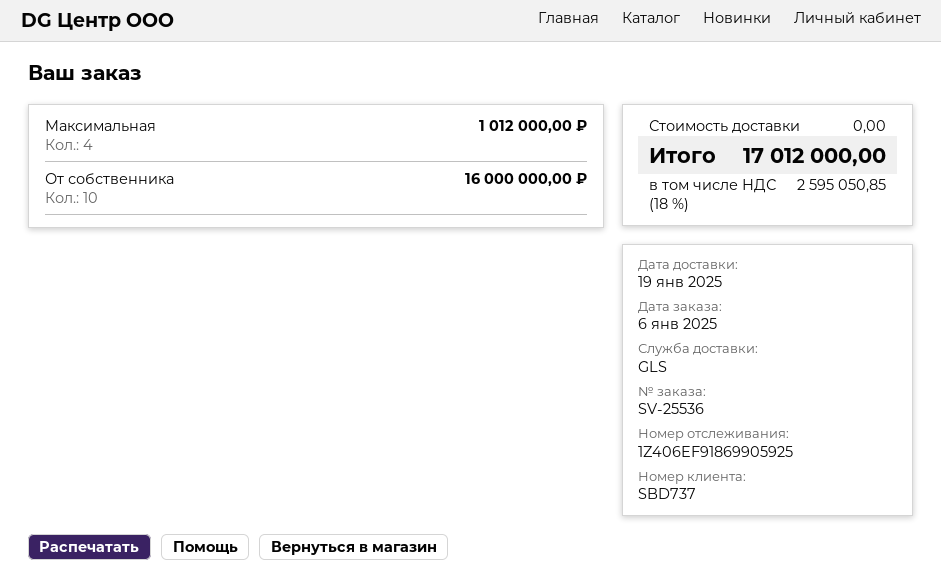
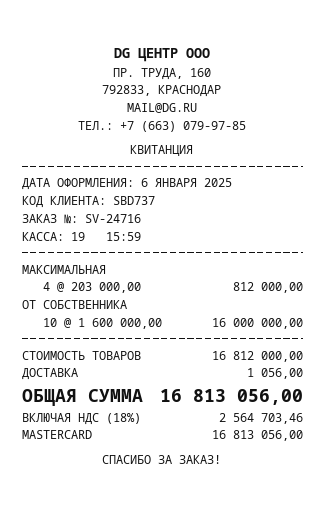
order number: SV-25536 -> SV-24716
Максимальная: 4 for 1012000.00 -> 4 for 812000.00
shipping: 0.00 -> 1056.00
tax: 18% = 2595050.85 -> 18% = 2564703.46
total: 17012000.00 -> 16813056.00

